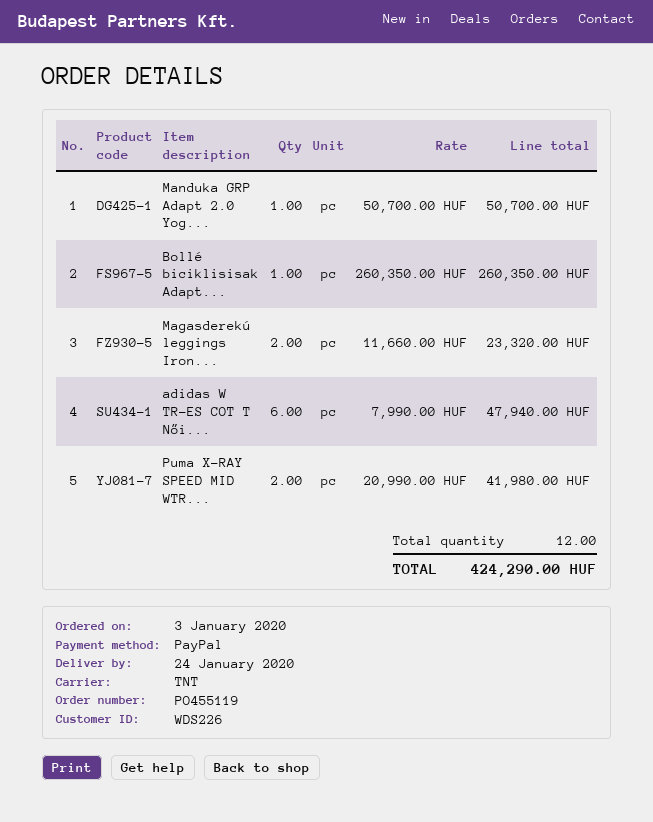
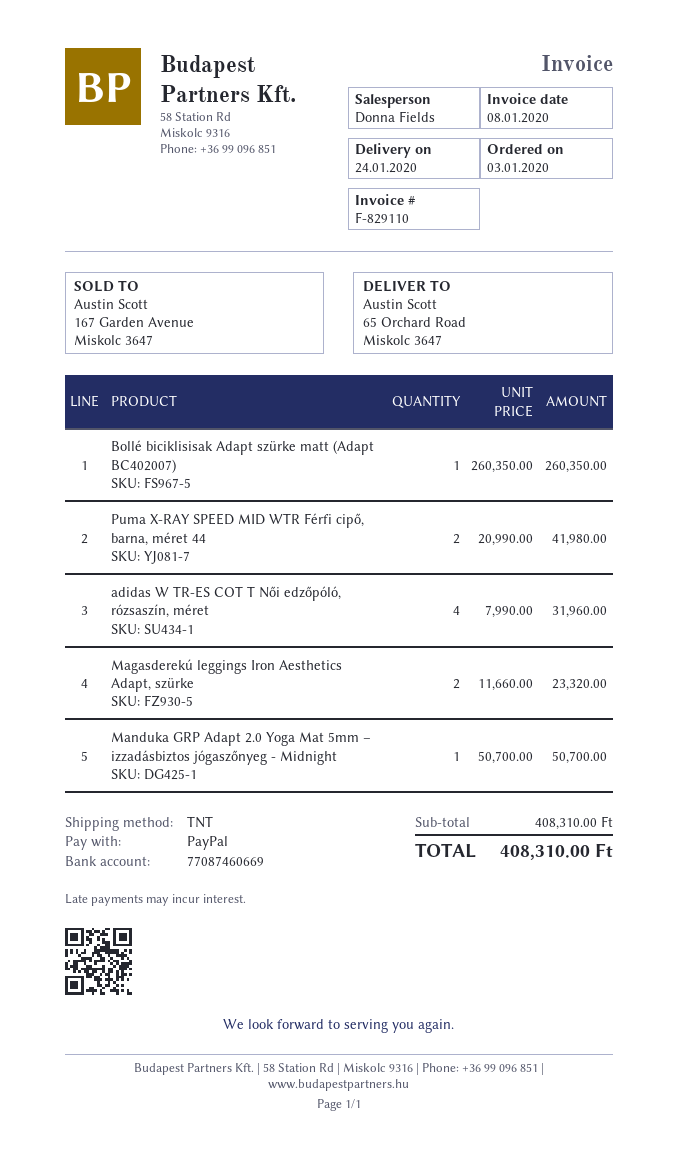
adidas W TR-ES COT T Női...: 6 x 7990.00 = 47940.00 -> 4 x 7990.00 = 31960.00
total: 424290.00 -> 408310.00

